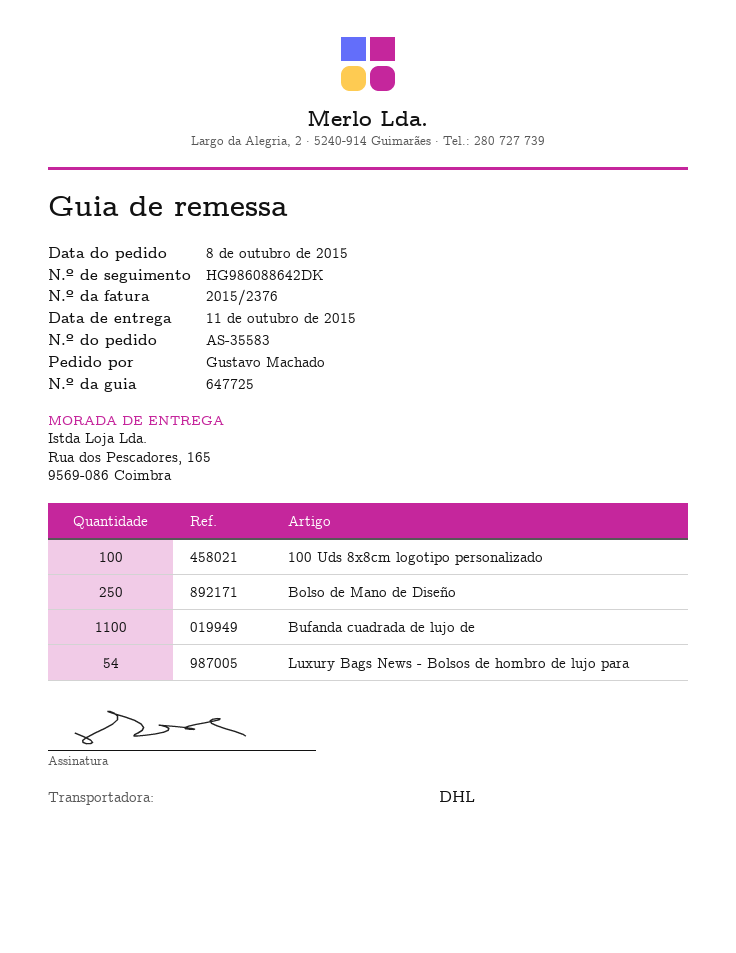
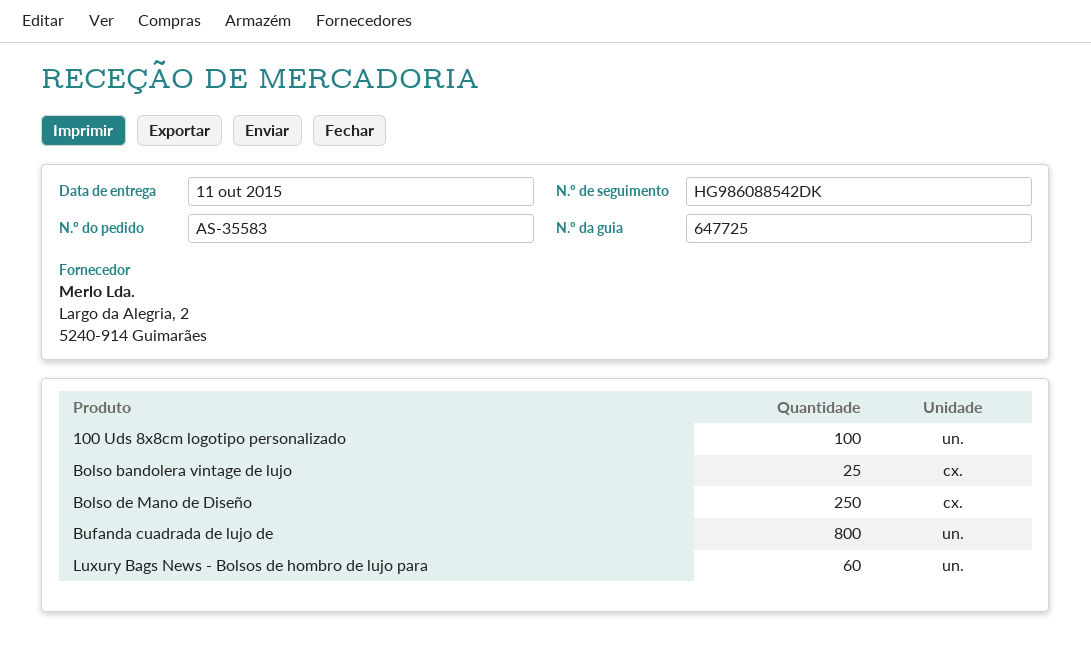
tracking number: HG986088642DK -> HG986088542DK
Bufanda cuadrada de lujo de: 1100 -> 800
Luxury Bags News - Bolsos de hombro de lujo para: 54 -> 60
Bolso bandolera vintage de lujo: none -> 25

